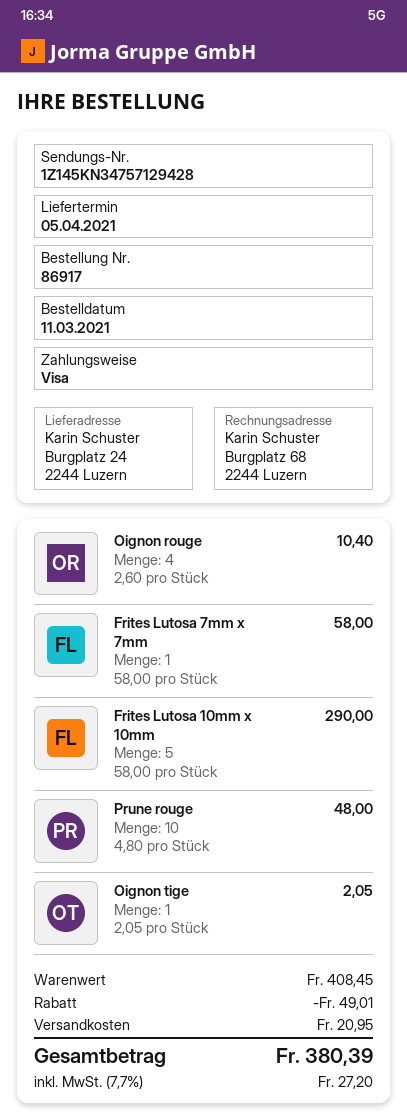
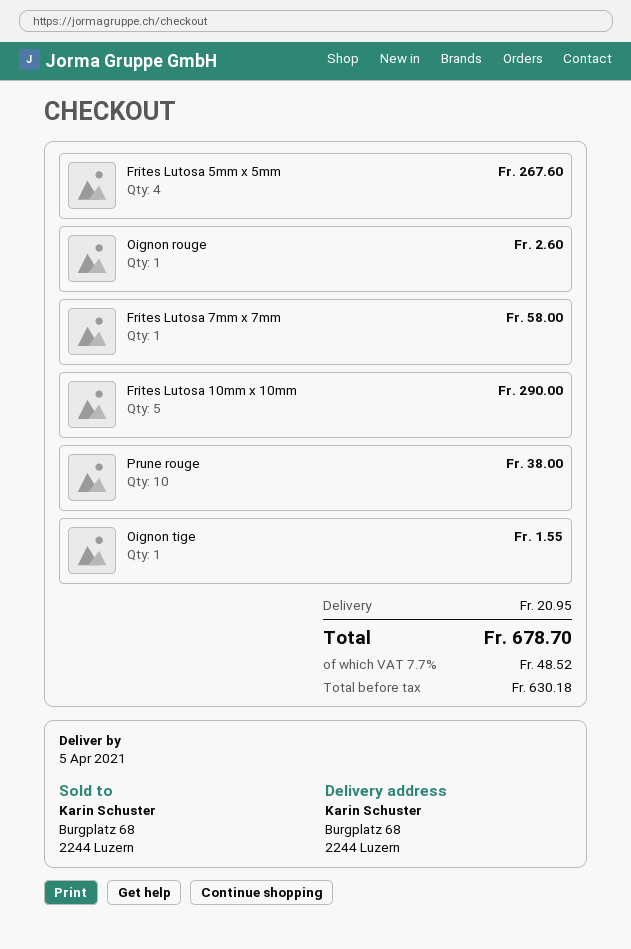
ship to: Burgplatz 24, 2244 Luzern -> Burgplatz 68, 2244 Luzern
Oignon rouge: 4 for 10.40 -> 1 for 2.60
Prune rouge: 10 for 48.00 -> 10 for 38.00
Oignon tige: 1 for 2.05 -> 1 for 1.55
Frites Lutosa 5mm x 5mm: none -> 4 for 267.60
discount: 49.01 -> none
tax: 7.7% = 27.20 -> 7.7% = 48.52
total: 380.39 -> 678.70

